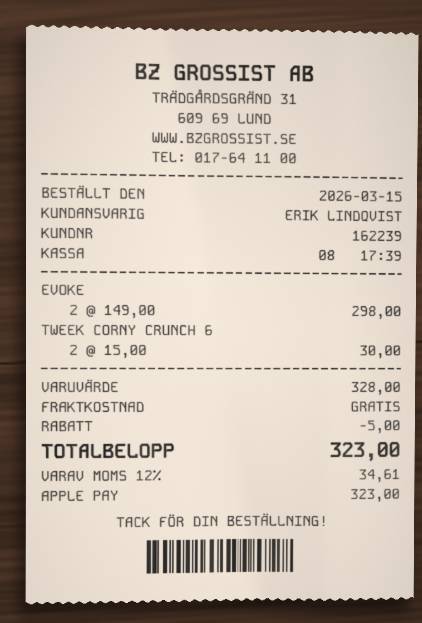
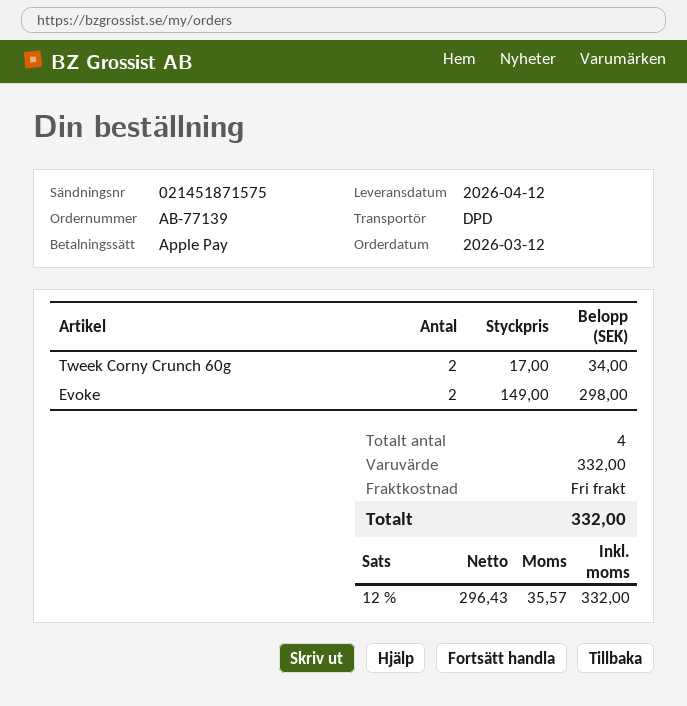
order date: 2026-03-15 -> 2026-03-12
TWEEK CORNY CRUNCH 6: 2 x 15.00 = 30.00 -> 2 x 17.00 = 34.00
subtotal: 328.00 -> 332.00
discount: 5.00 -> none
tax: 12% = 34.61 -> 12% = 35.57
total: 323.00 -> 332.00

